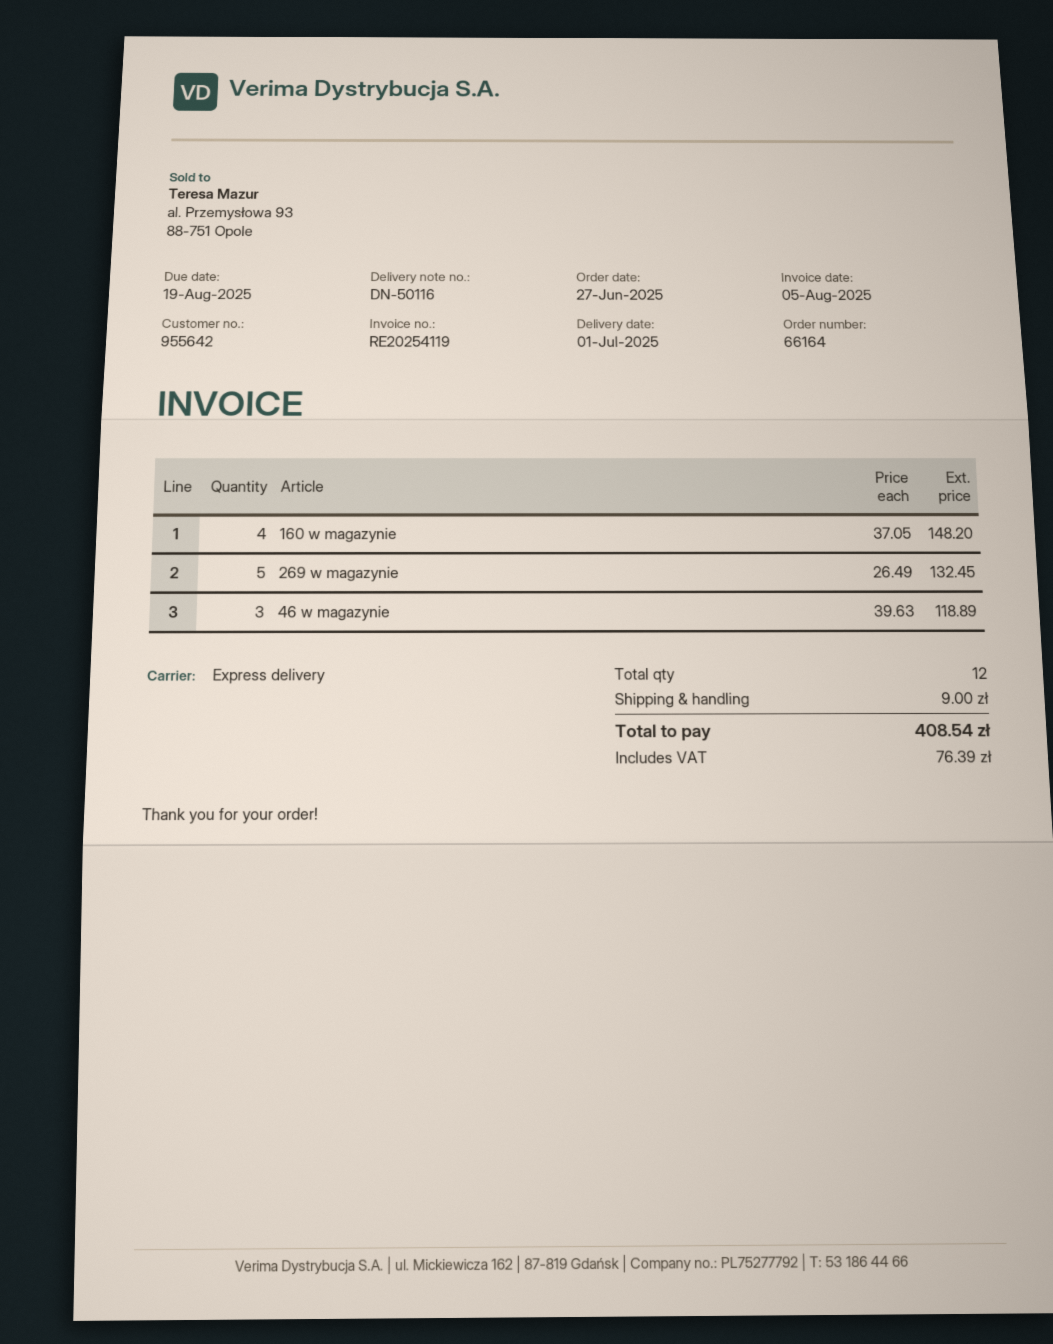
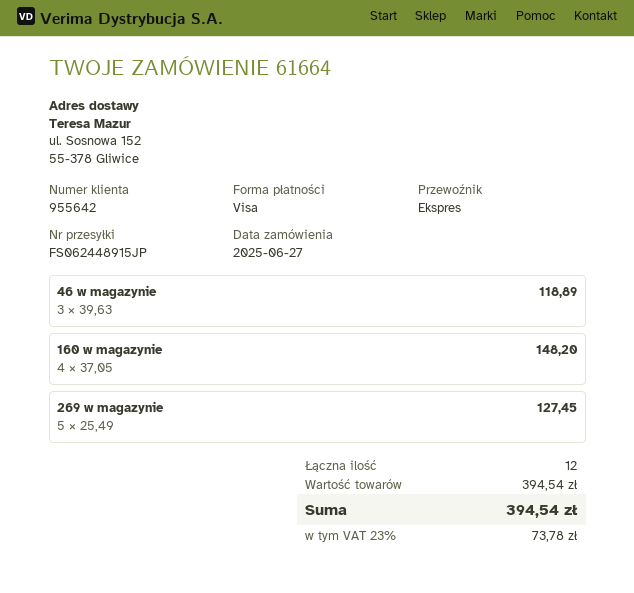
order number: 66164 -> 61664
269 w magazynie: 5 x 26.49 = 132.45 -> 5 x 25.49 = 127.45
shipping: 9.00 -> none
tax: 76.39 -> 73.78
total: 408.54 -> 394.54

